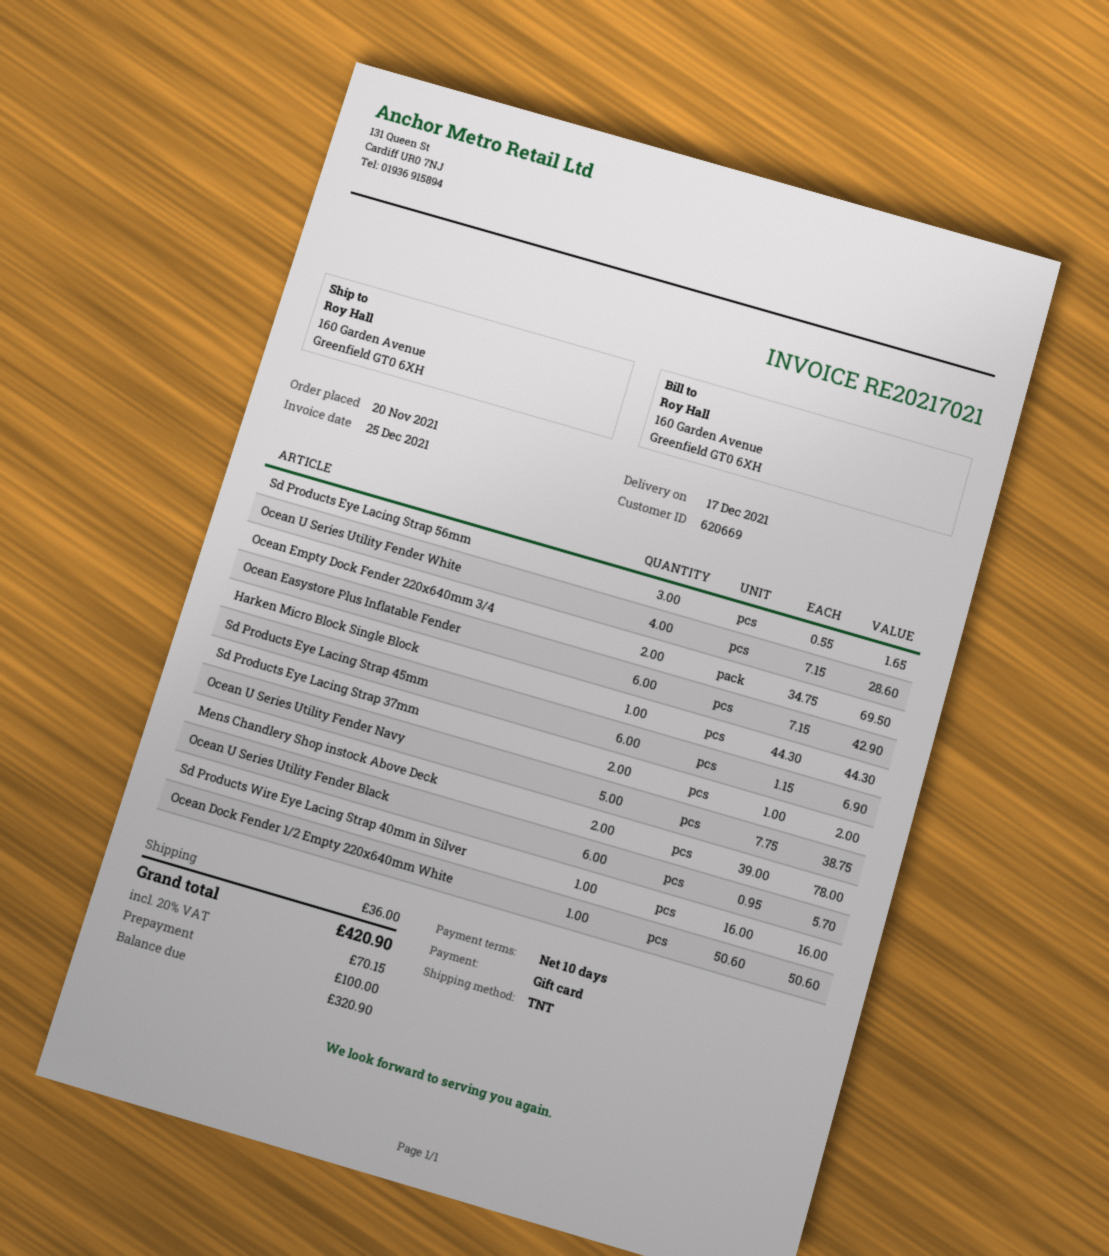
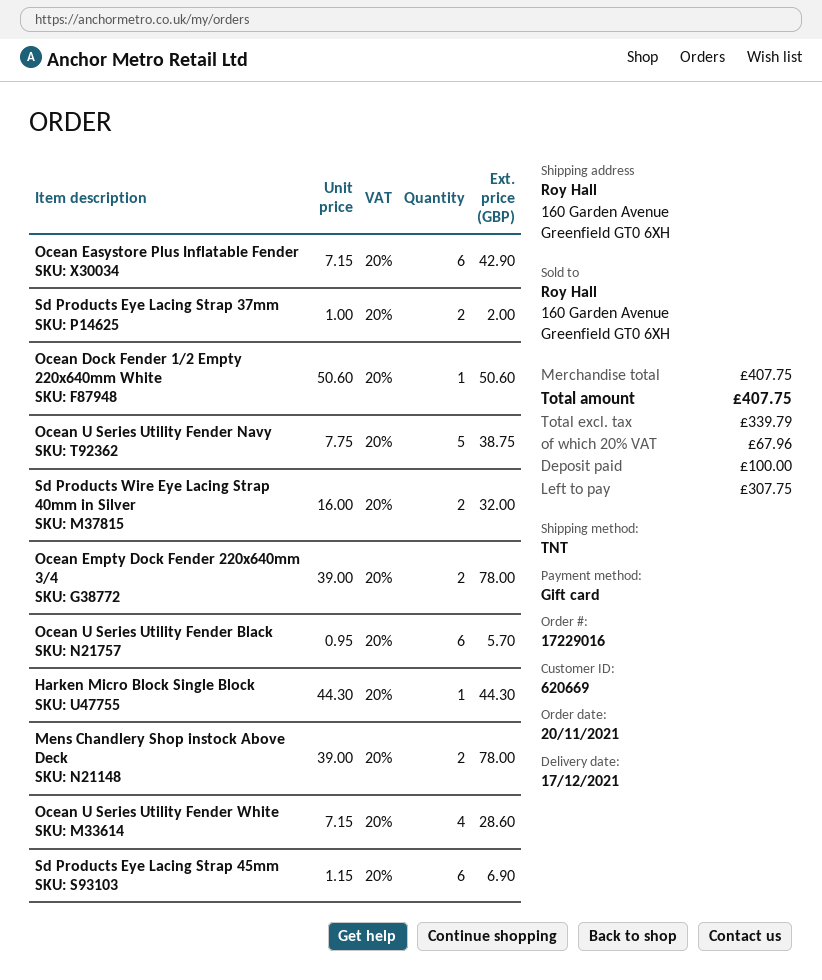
Sd Products Eye Lacing Strap 56mm: 3 x 0.55 = 1.65 -> none
Ocean Empty Dock Fender 220x640mm 3/4: 2 x 34.75 = 69.50 -> 2 x 39.00 = 78.00
Sd Products Wire Eye Lacing Strap 40mm in Silver: 1 x 16.00 = 16.00 -> 2 x 16.00 = 32.00
shipping: 36.00 -> none
tax: 20% = 70.15 -> 20% = 67.96
total: 420.90 -> 407.75
balance: 320.90 -> 307.75

